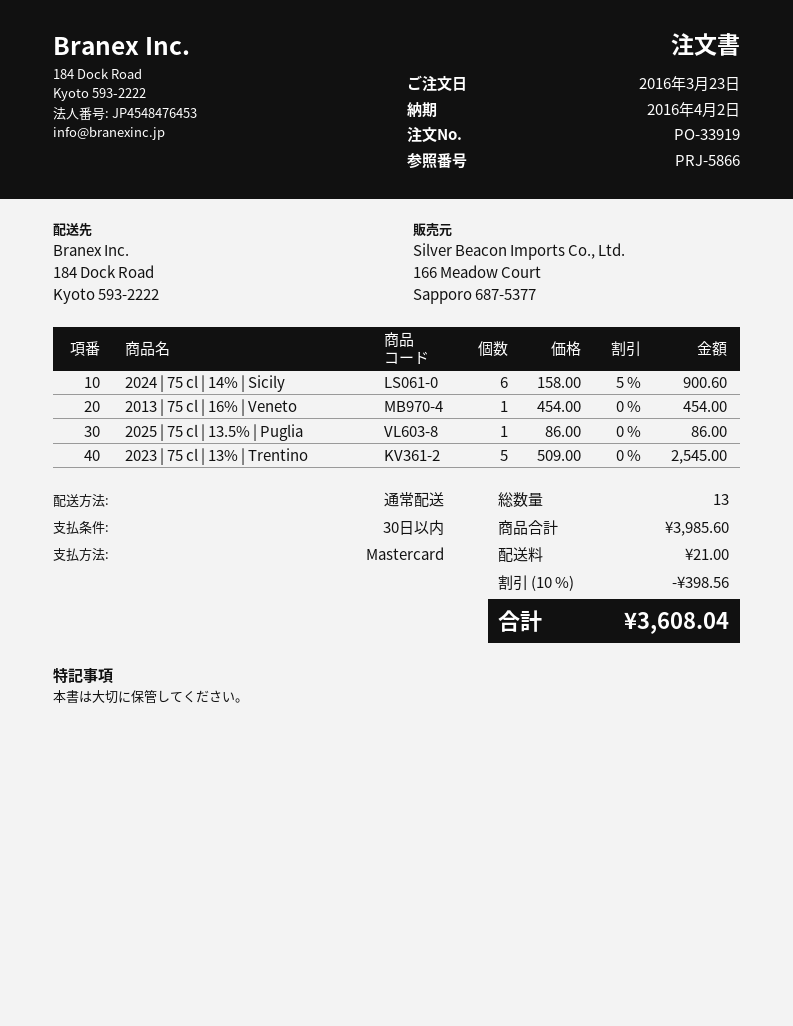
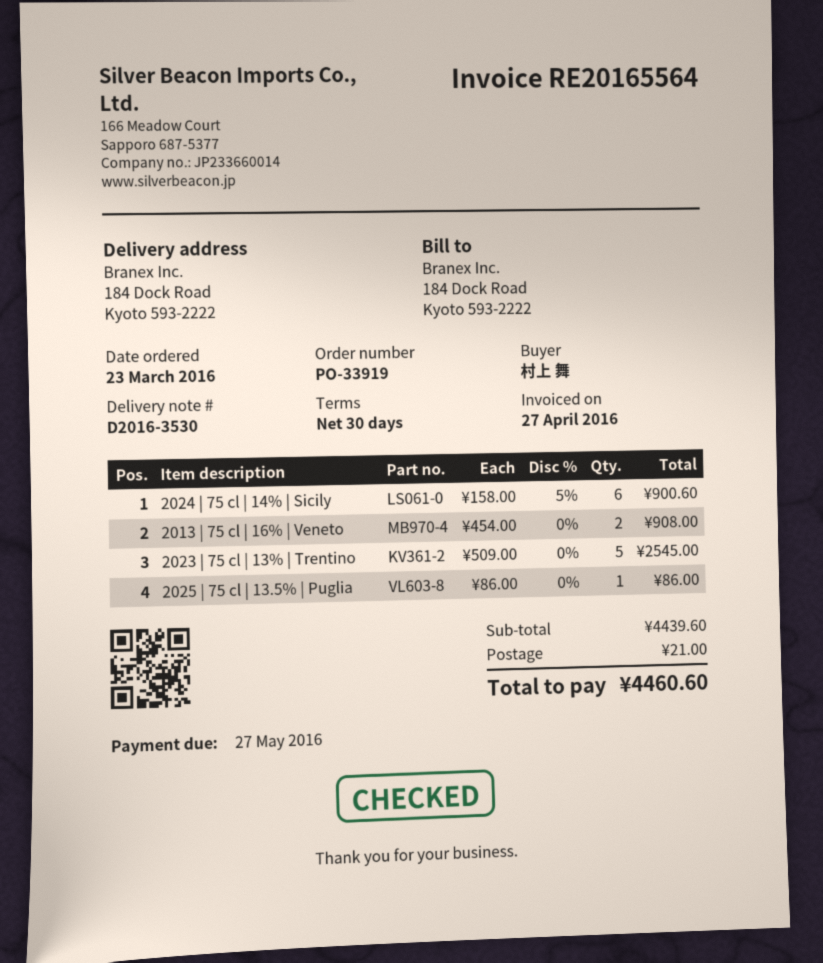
2013 | 75 cl | 16% | Veneto: 1 x 454.00 = 454.00 -> 2 x 454.00 = 908.00
subtotal: 3985.60 -> 4439.60
discount: 10% = 398.56 -> none
total: 3608.04 -> 4460.60

